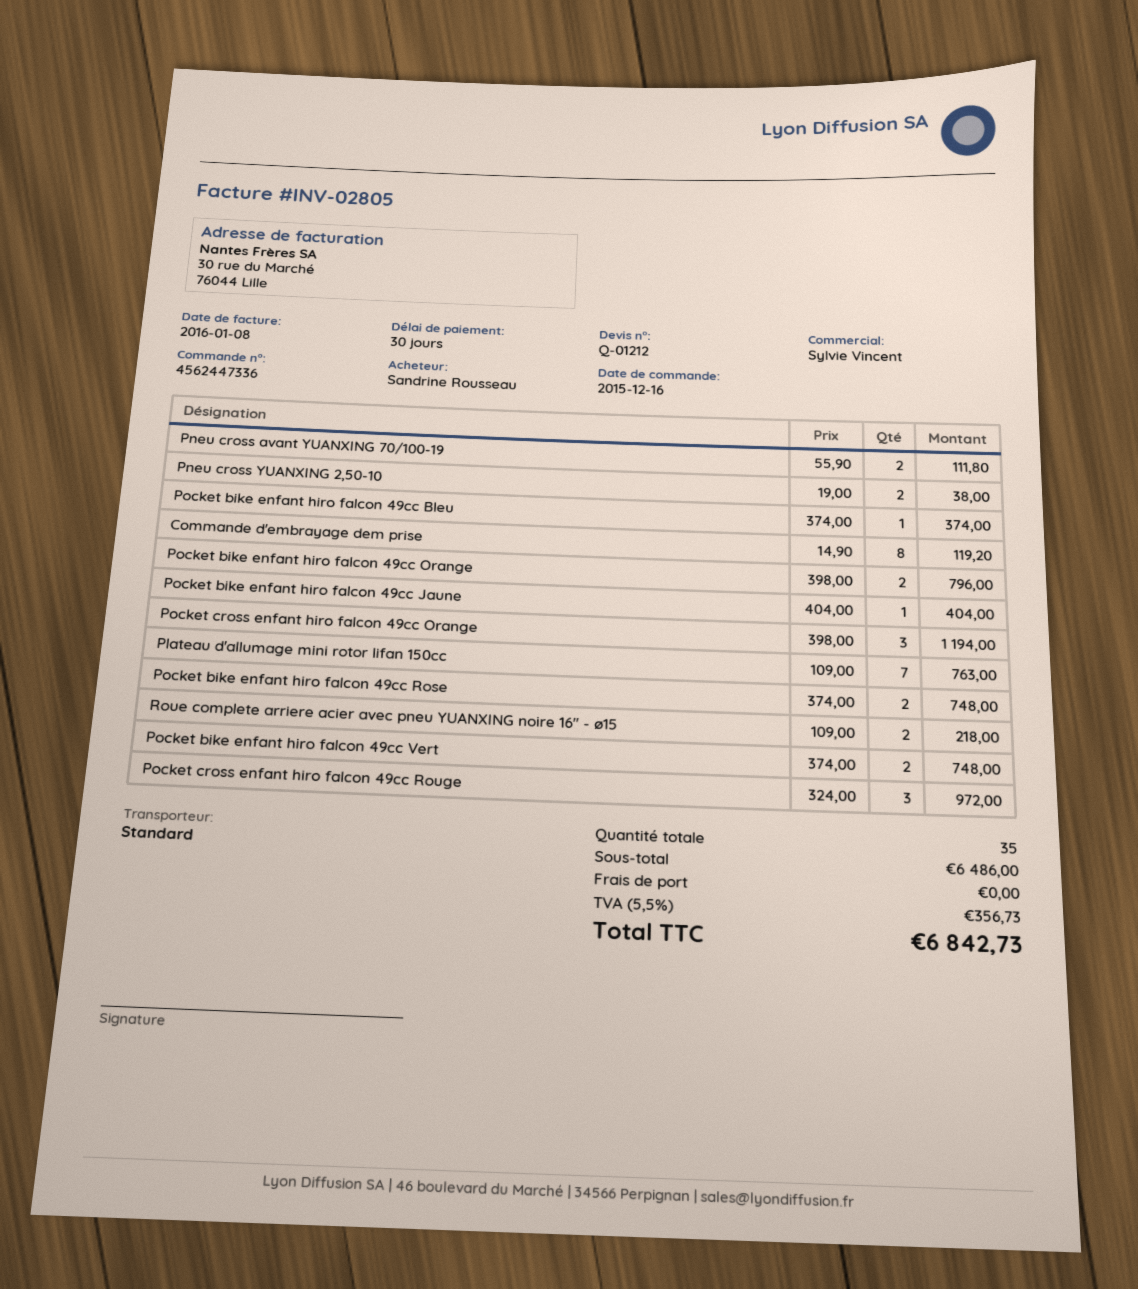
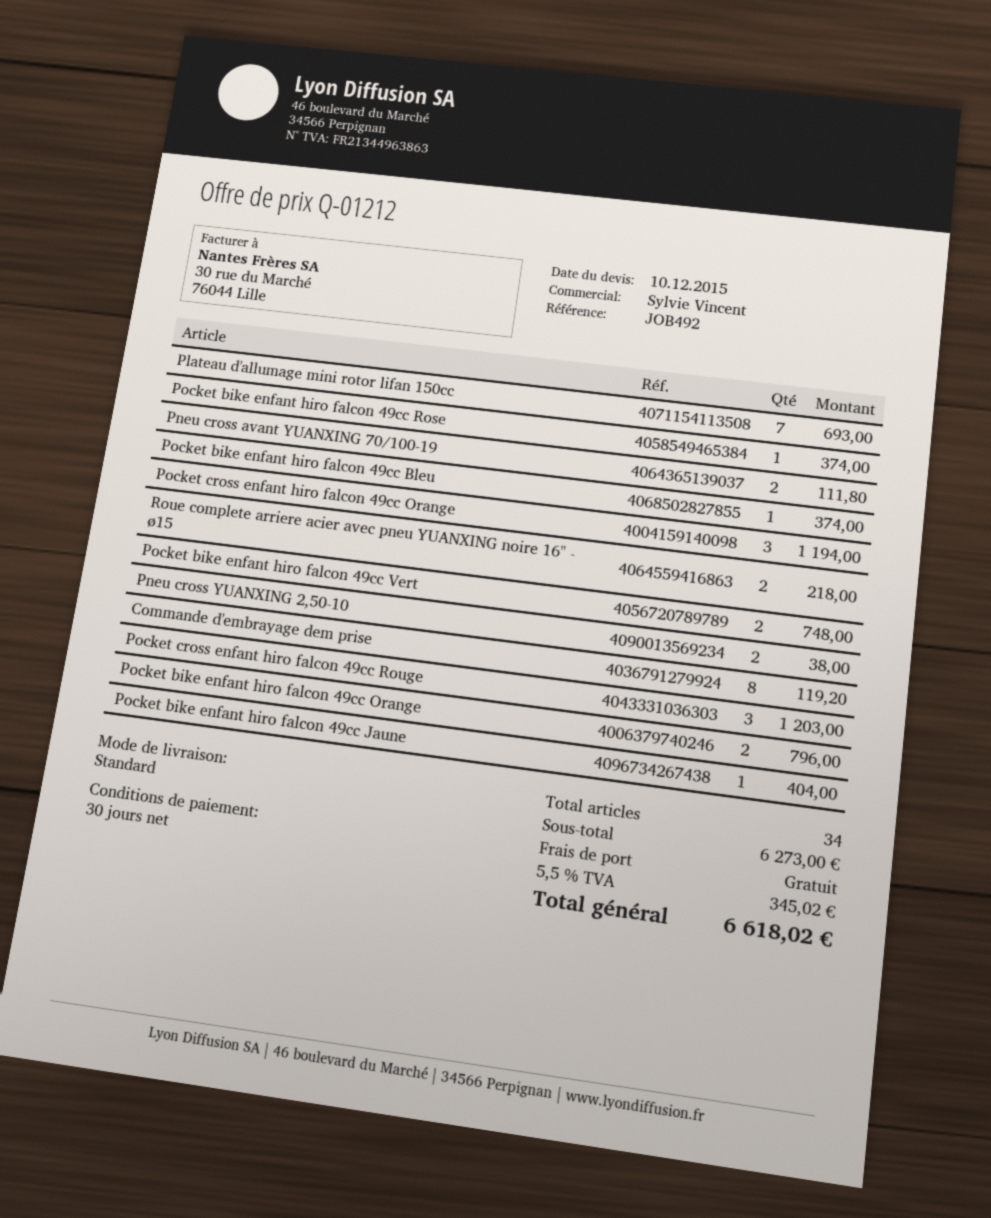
Plateau d'allumage mini rotor lifan 150cc: 7 for 763.00 -> 7 for 693.00
Pocket bike enfant hiro falcon 49cc Rose: 2 for 748.00 -> 1 for 374.00
Pocket cross enfant hiro falcon 49cc Rouge: 3 for 972.00 -> 3 for 1203.00
total quantity: 35 -> 34
subtotal: 6486.00 -> 6273.00
tax: 5.5% = 356.73 -> 5.5% = 345.02
total: 6842.73 -> 6618.02

